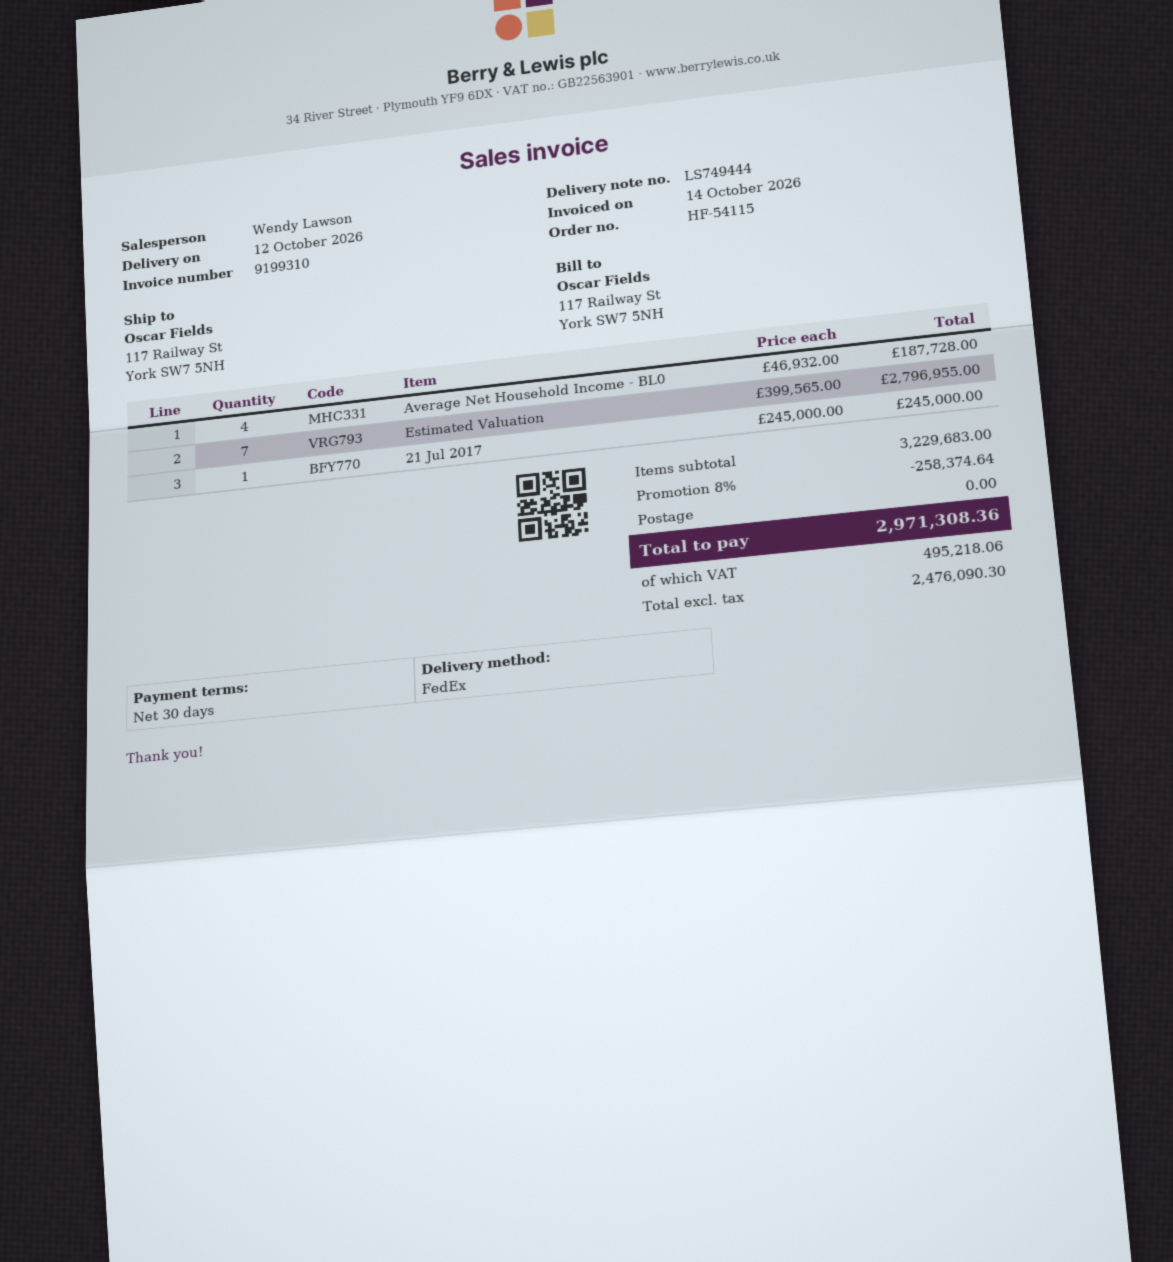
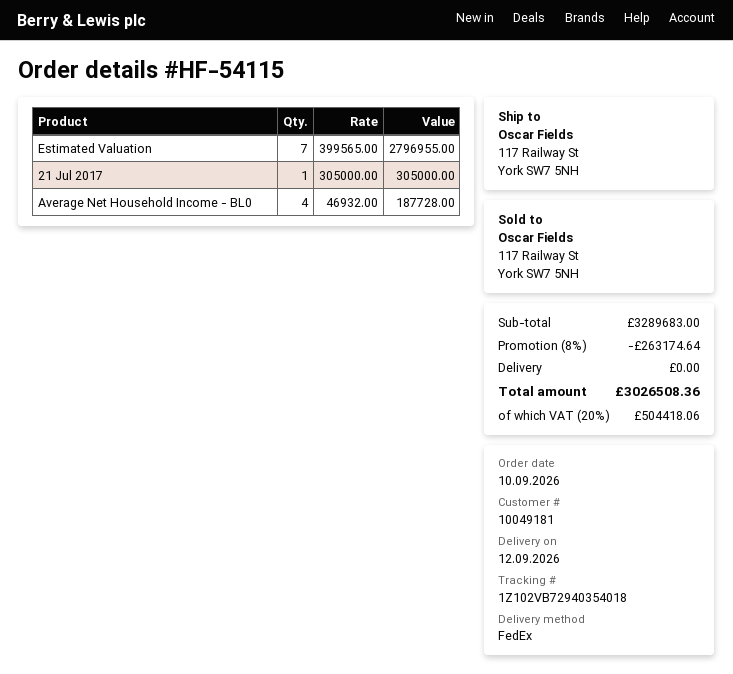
delivery date: 2026-10-12 -> 2026-09-12
21 Jul 2017: 1 x 245000.00 = 245000.00 -> 1 x 305000.00 = 305000.00
subtotal: 3229683.00 -> 3289683.00
discount: 8% = 258374.64 -> 8% = 263174.64
tax: 495218.06 -> 504418.06
total: 2971308.36 -> 3026508.36

